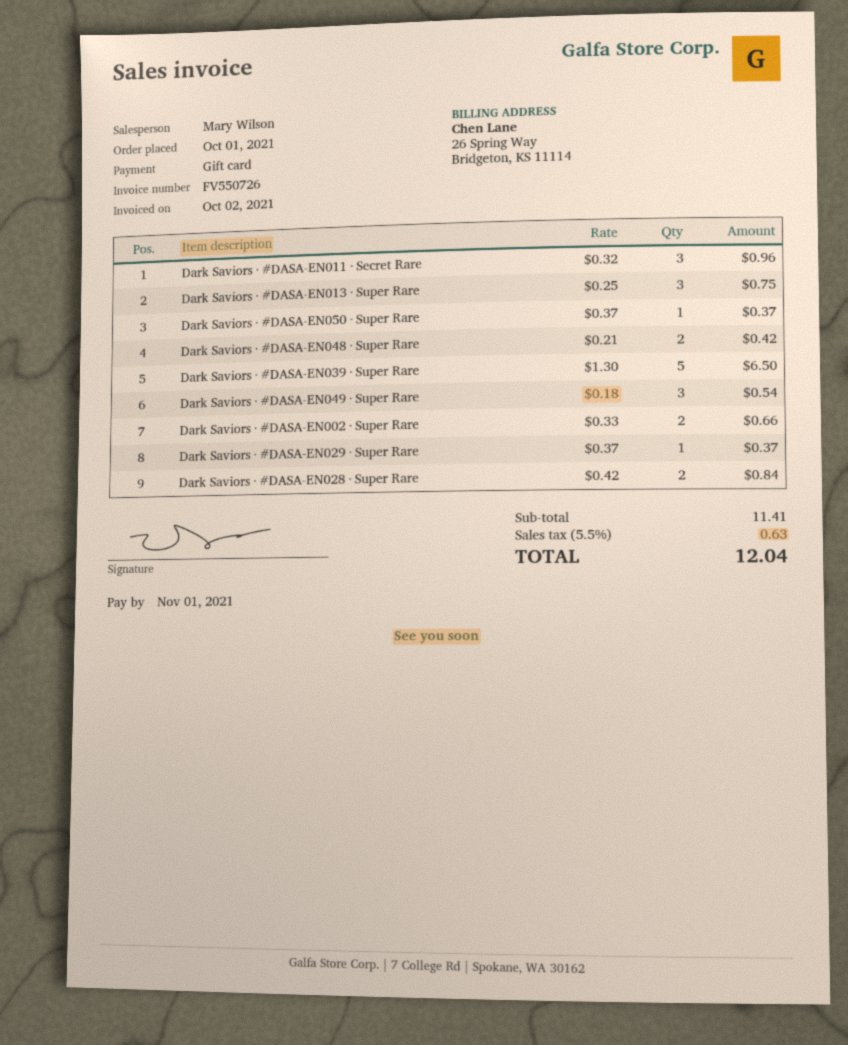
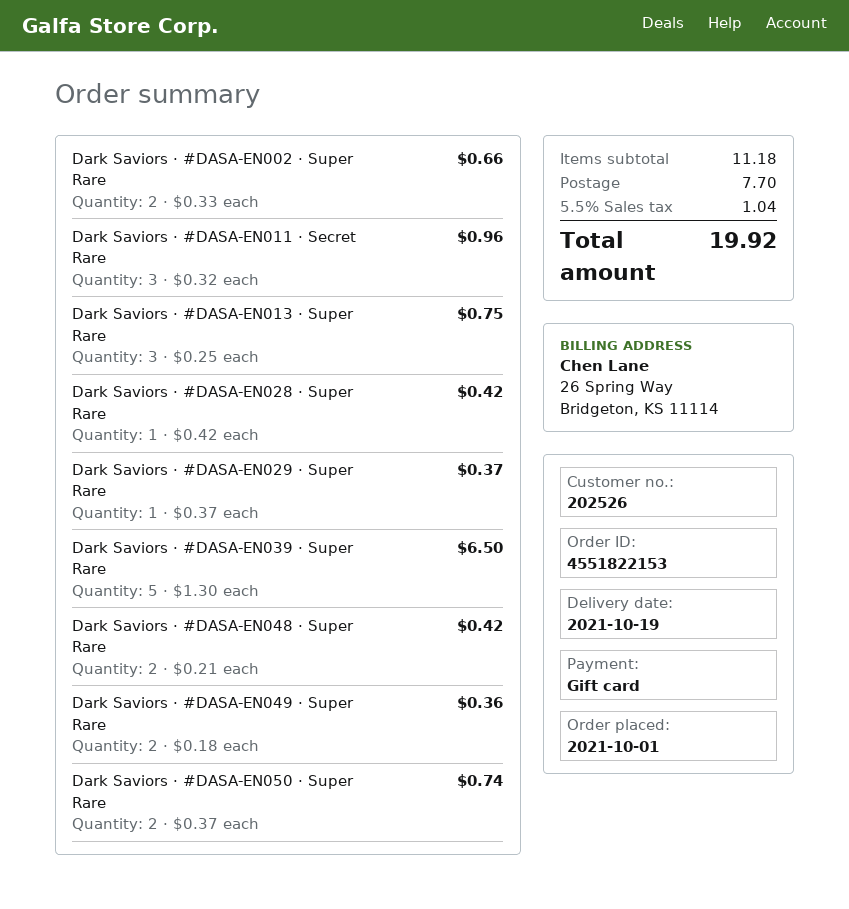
Dark Saviors · #DASA-EN050 · Super Rare: 1 x 0.37 = 0.37 -> 2 x 0.37 = 0.74
Dark Saviors · #DASA-EN049 · Super Rare: 3 x 0.18 = 0.54 -> 2 x 0.18 = 0.36
Dark Saviors · #DASA-EN028 · Super Rare: 2 x 0.42 = 0.84 -> 1 x 0.42 = 0.42
subtotal: 11.41 -> 11.18
shipping: none -> 7.70
tax: 5.5% = 0.63 -> 5.5% = 1.04
total: 12.04 -> 19.92

